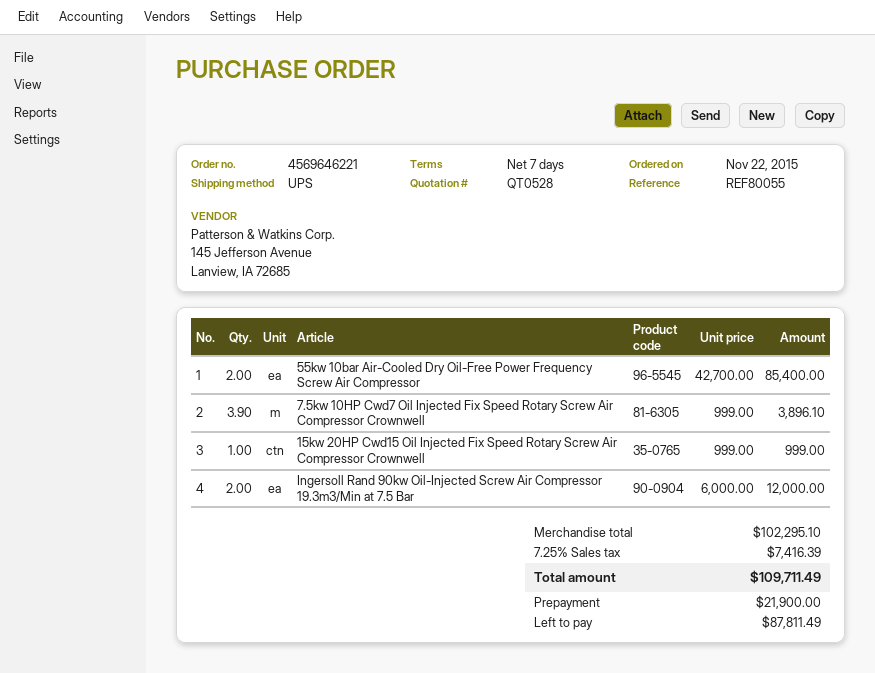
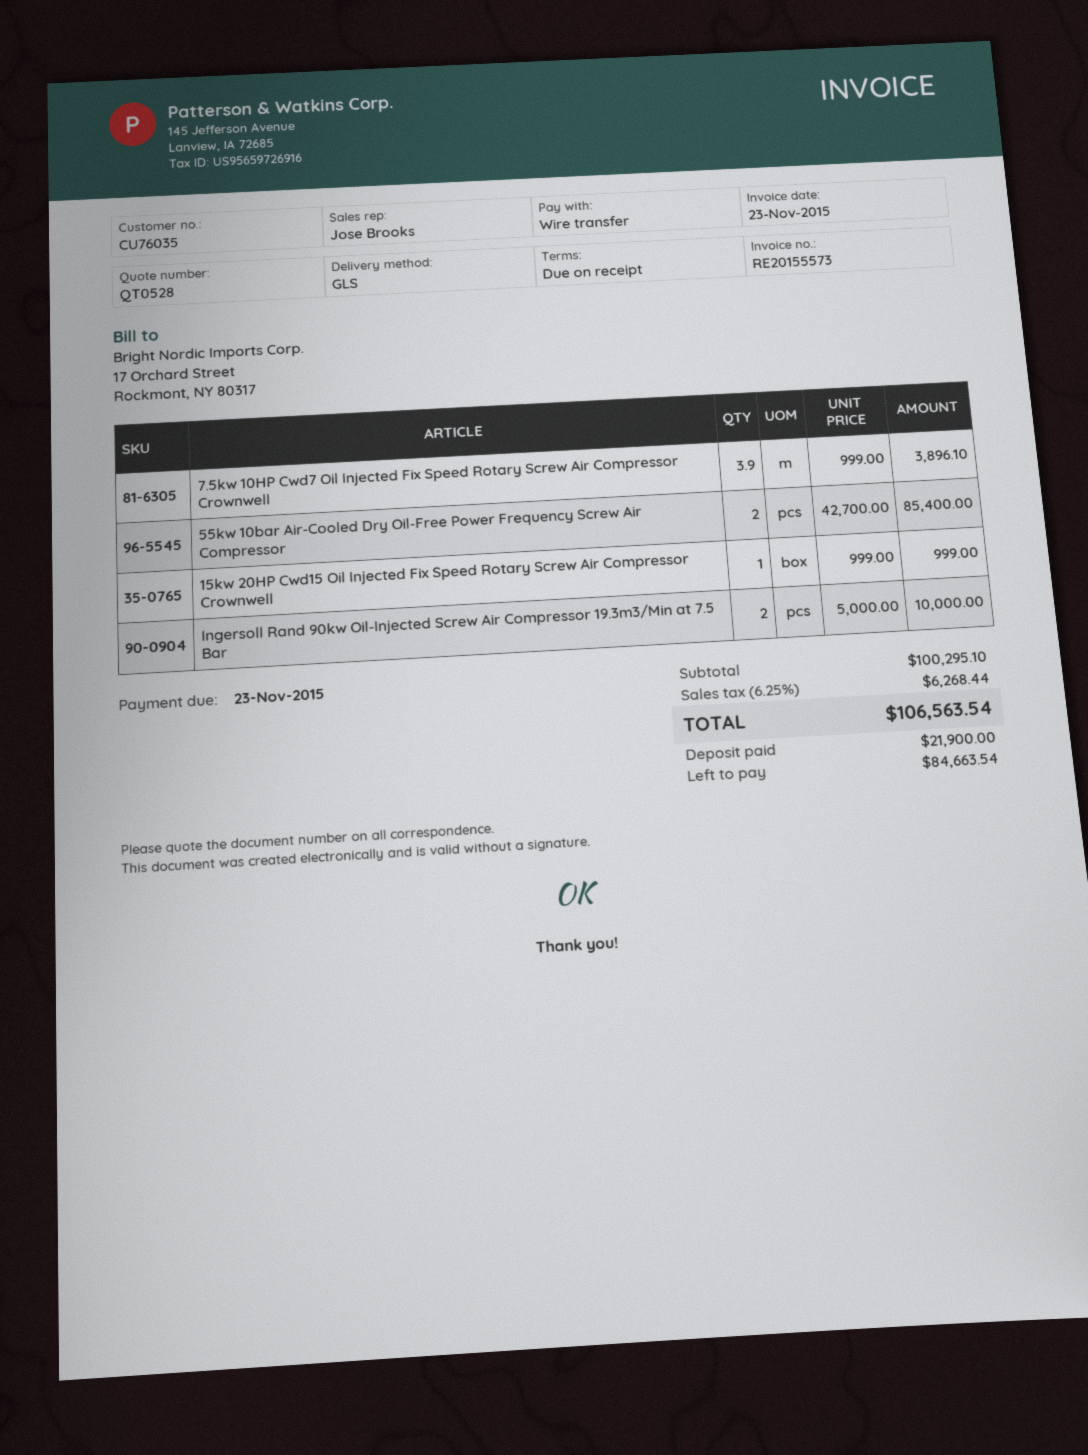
payment terms: 7 days -> on receipt
shipping method: UPS -> GLS
Ingersoll Rand 90kw Oil-Injected Screw Air Compressor 19.3m3/Min at 7.5 Bar: 2 x 6000.00 = 12000.00 -> 2 x 5000.00 = 10000.00
subtotal: 102295.10 -> 100295.10
tax: 7.25% = 7416.39 -> 6.25% = 6268.44
total: 109711.49 -> 106563.54
balance: 87811.49 -> 84663.54

